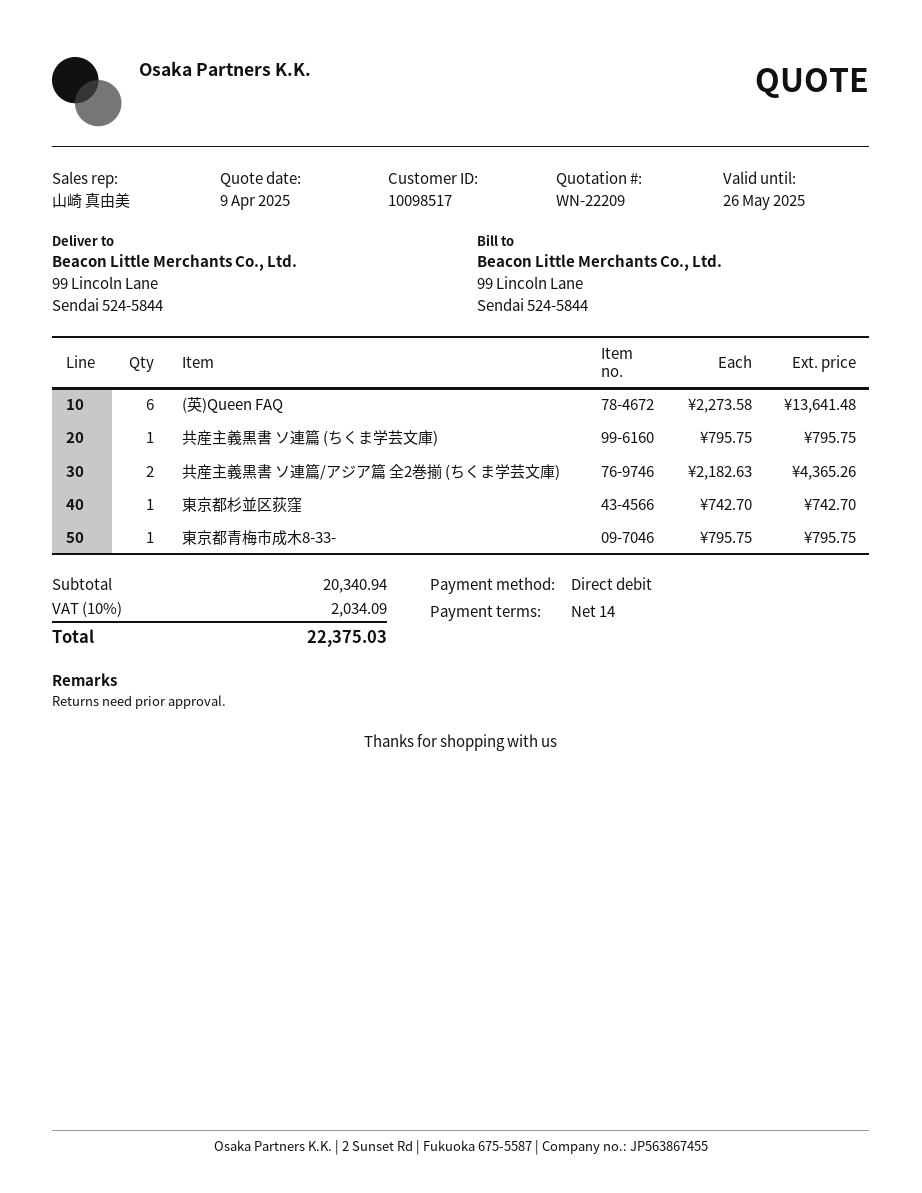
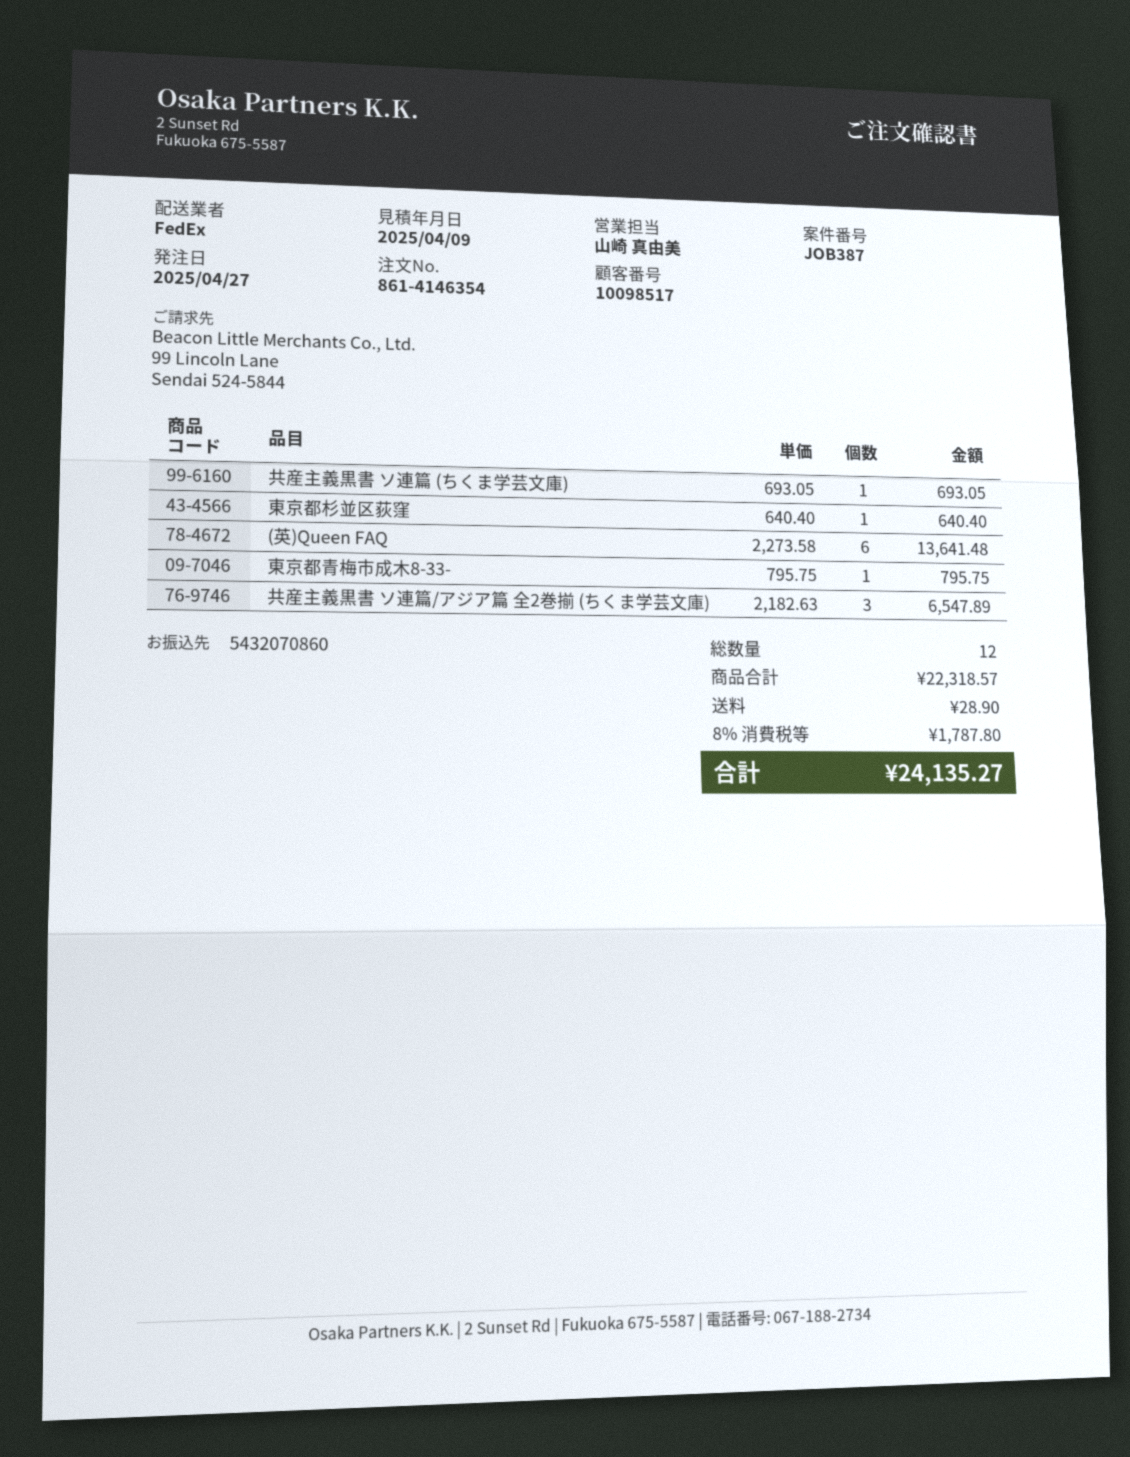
共産主義黒書 ソ連篇 (ちくま学芸文庫): 1 x 795.75 = 795.75 -> 1 x 693.05 = 693.05
共産主義黒書 ソ連篇/アジア篇 全2巻揃 (ちくま学芸文庫): 2 x 2182.63 = 4365.26 -> 3 x 2182.63 = 6547.89
東京都杉並区荻窪: 1 x 742.70 = 742.70 -> 1 x 640.40 = 640.40
subtotal: 20340.94 -> 22318.57
shipping: none -> 28.90
tax: 10% = 2034.09 -> 8% = 1787.80
total: 22375.03 -> 24135.27

